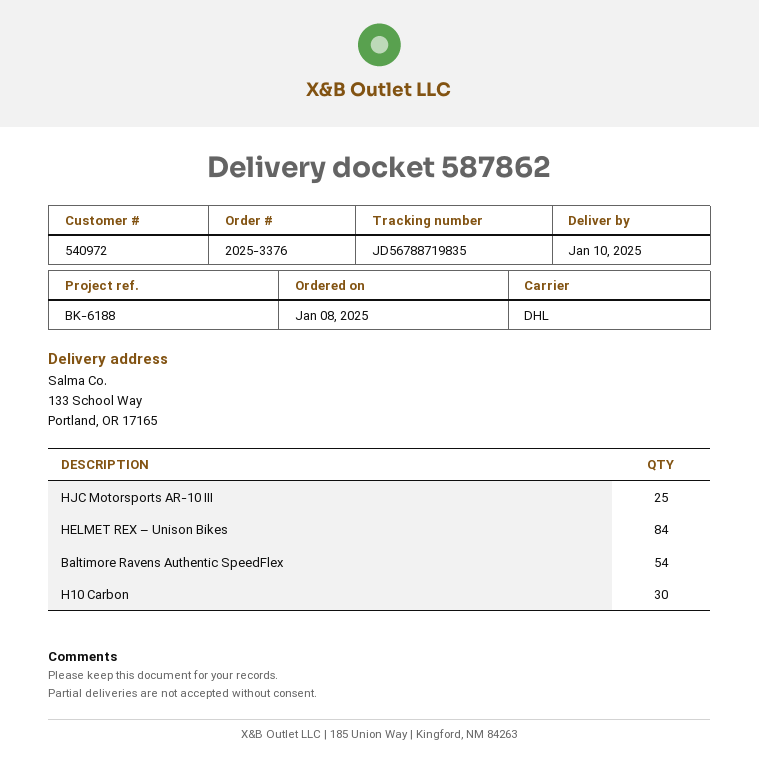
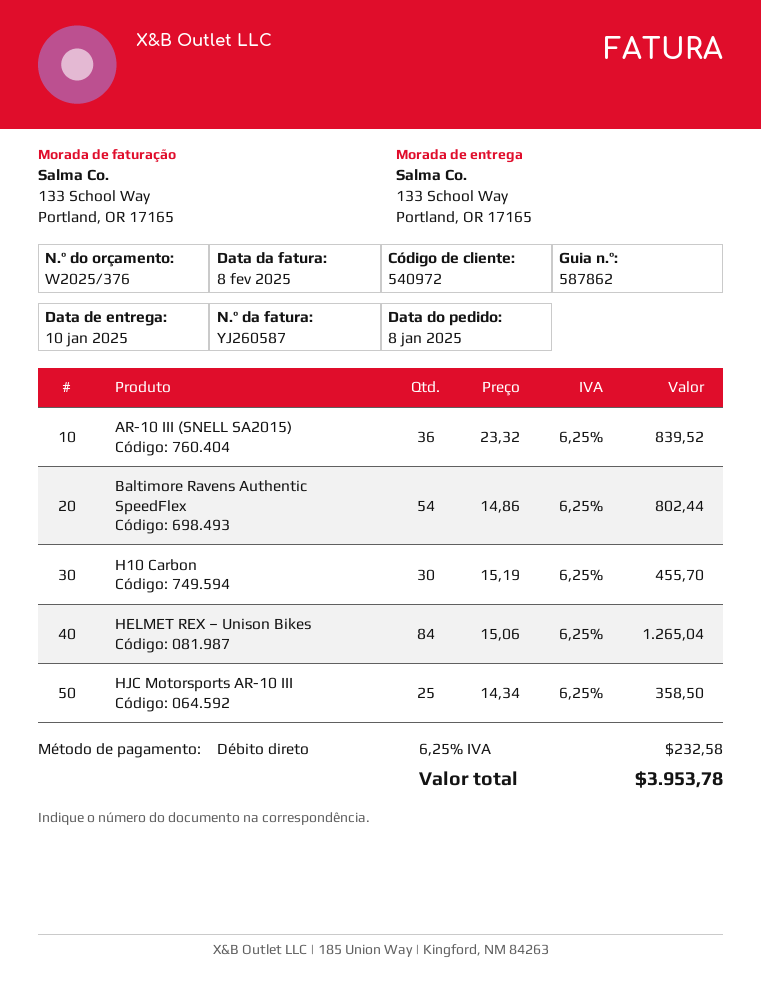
AR-10 III (SNELL SA2015): none -> 36

